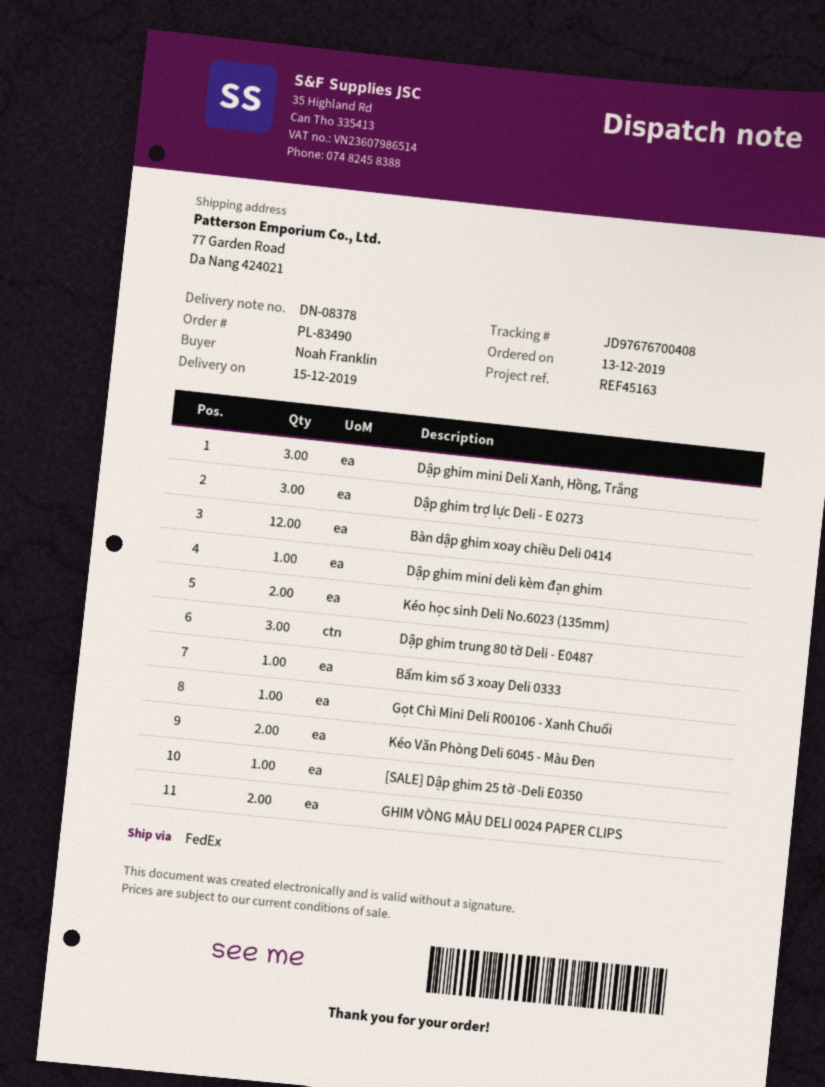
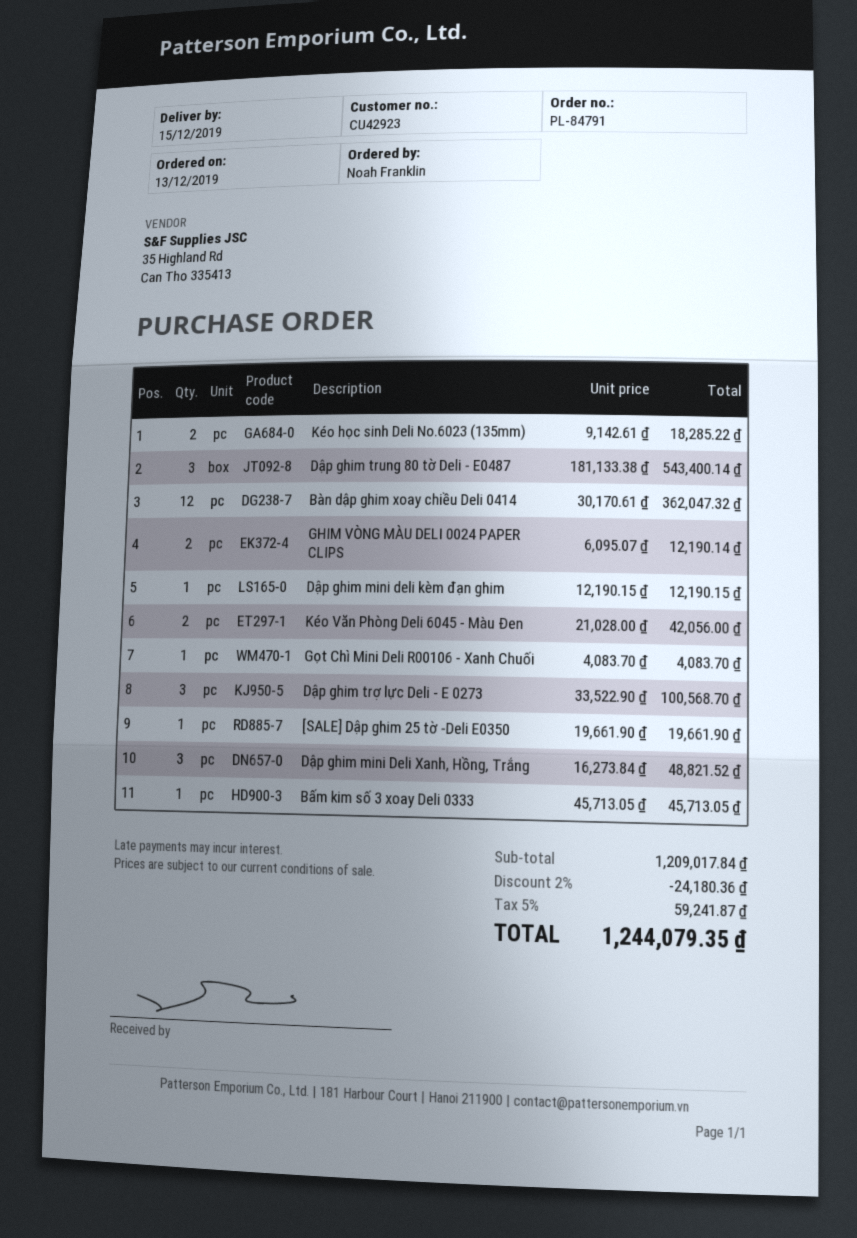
order number: PL-83490 -> PL-84791

